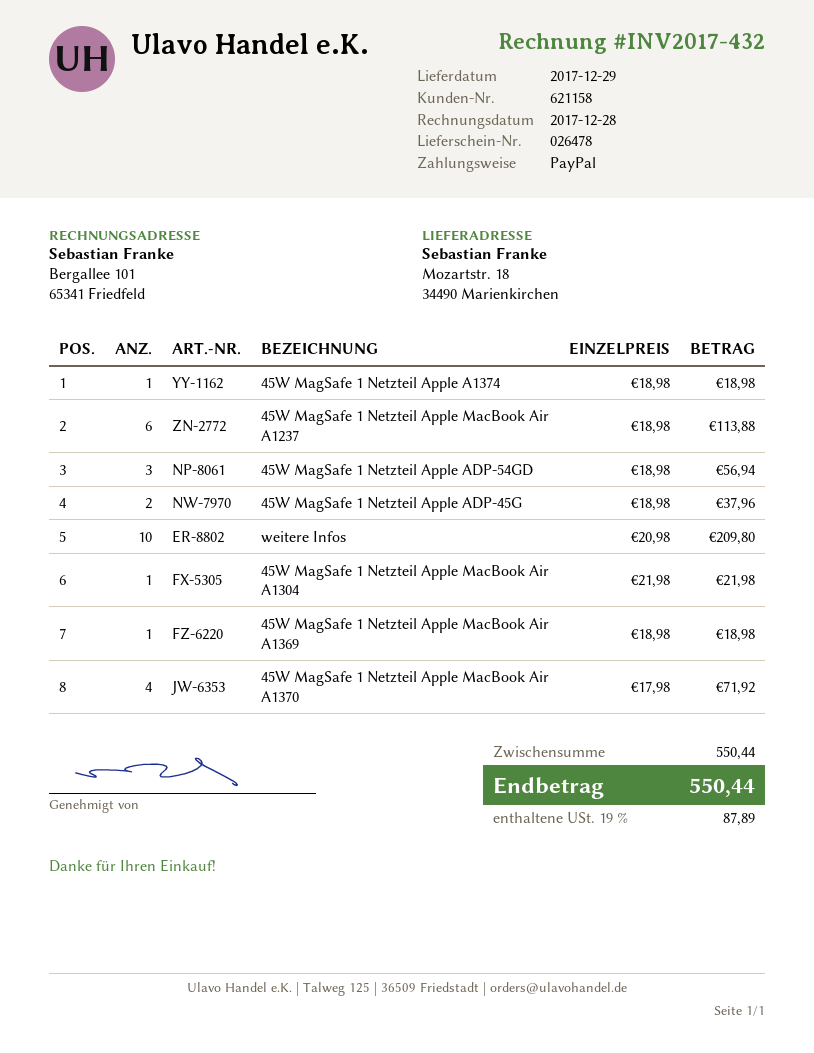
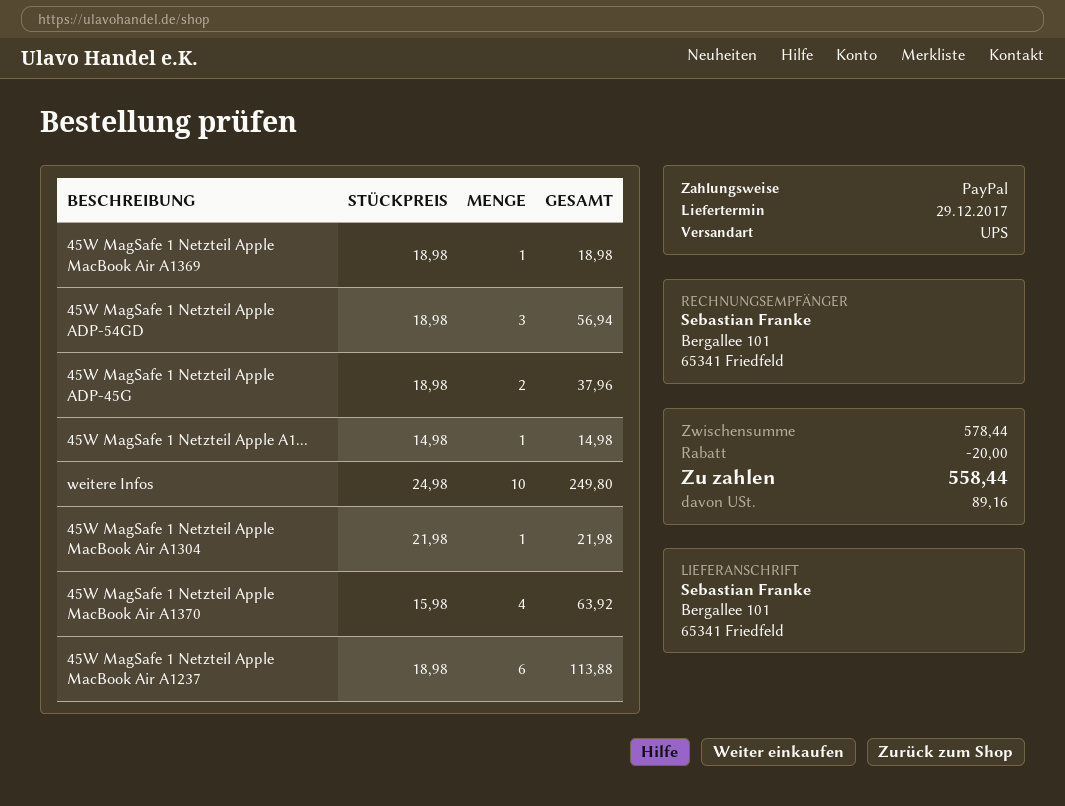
ship to: Mozartstr. 18, 34490 Marienkirchen -> Bergallee 101, 65341 Friedfeld
45W MagSafe 1 Netzteil Apple A1374: 1 x 18.98 = 18.98 -> 1 x 14.98 = 14.98
weitere Infos: 10 x 20.98 = 209.80 -> 10 x 24.98 = 249.80
45W MagSafe 1 Netzteil Apple MacBook Air A1370: 4 x 17.98 = 71.92 -> 4 x 15.98 = 63.92
subtotal: 550.44 -> 578.44
discount: none -> 20.00
tax: 87.89 -> 89.16
total: 550.44 -> 558.44

